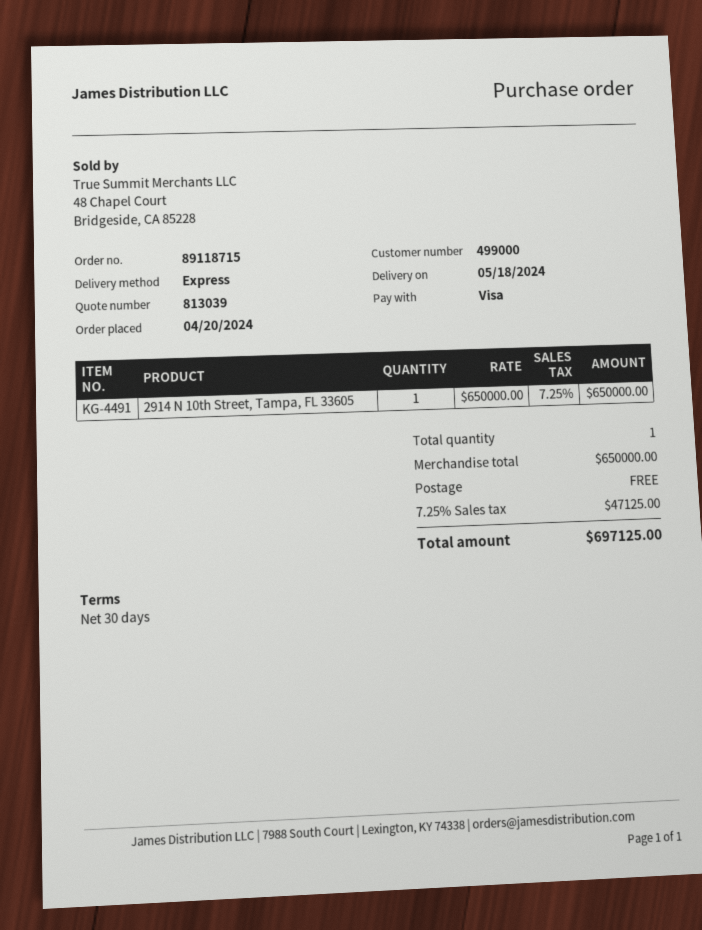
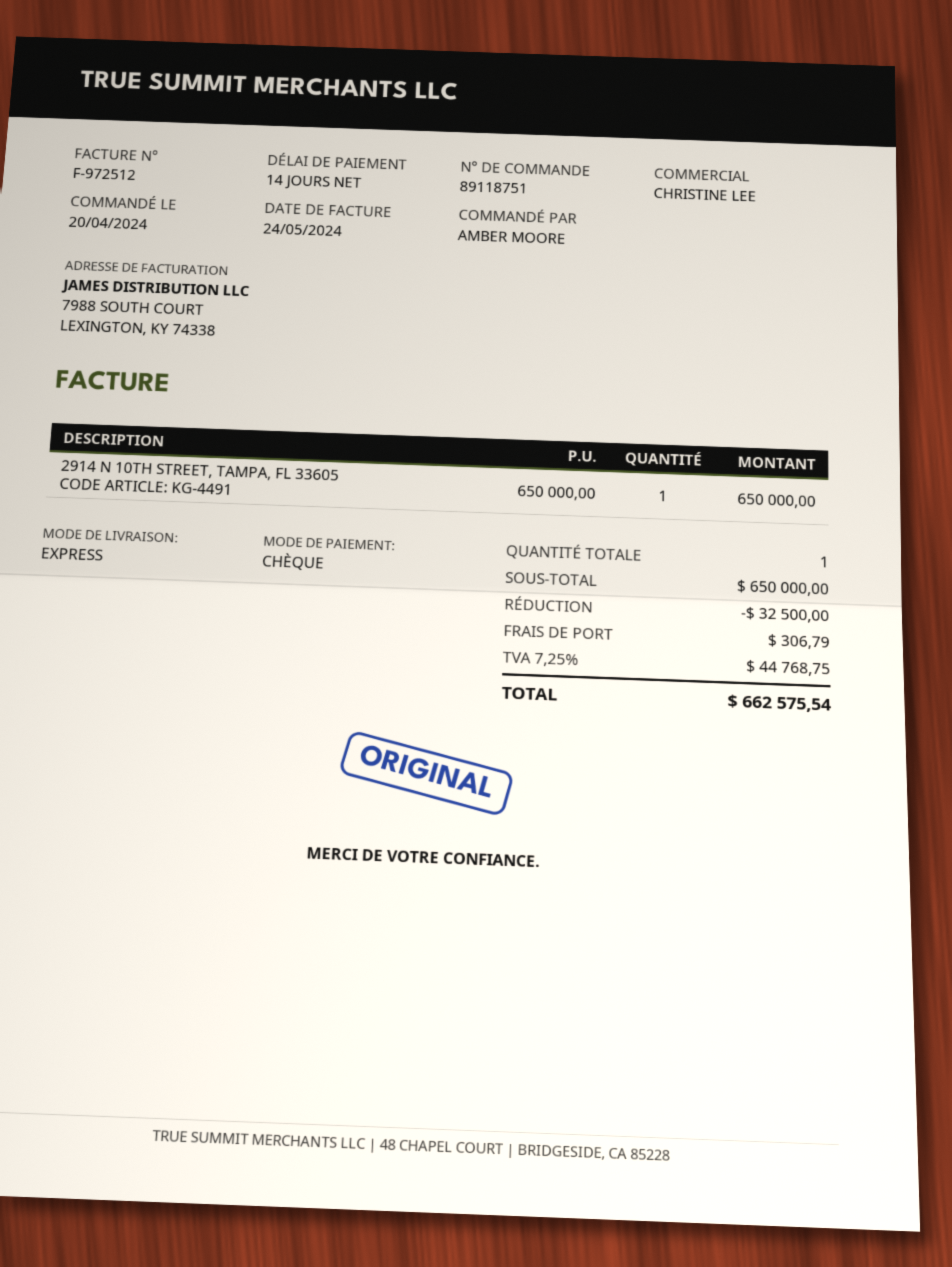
order number: 89118715 -> 89118751
payment terms: 30 days -> 14 days
payment method: Visa -> cheque
discount: none -> 32500.00
shipping: 0.00 -> 306.79
tax: 7.25% = 47125.00 -> 7.25% = 44768.75
total: 697125.00 -> 662575.54

